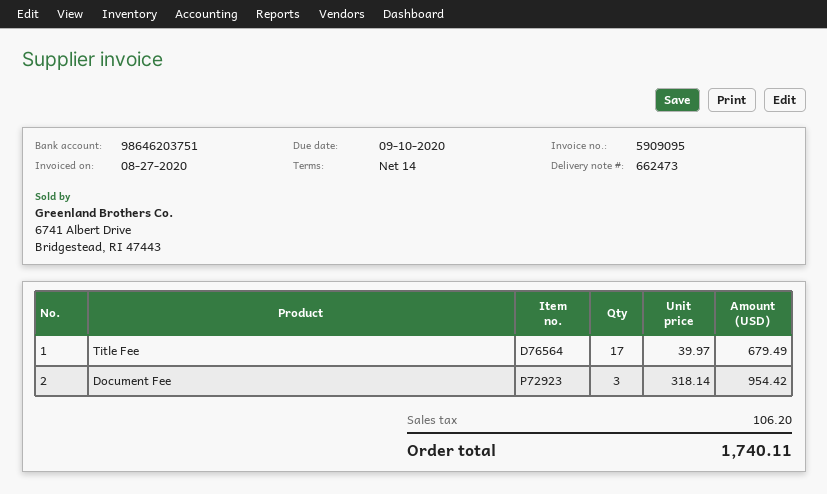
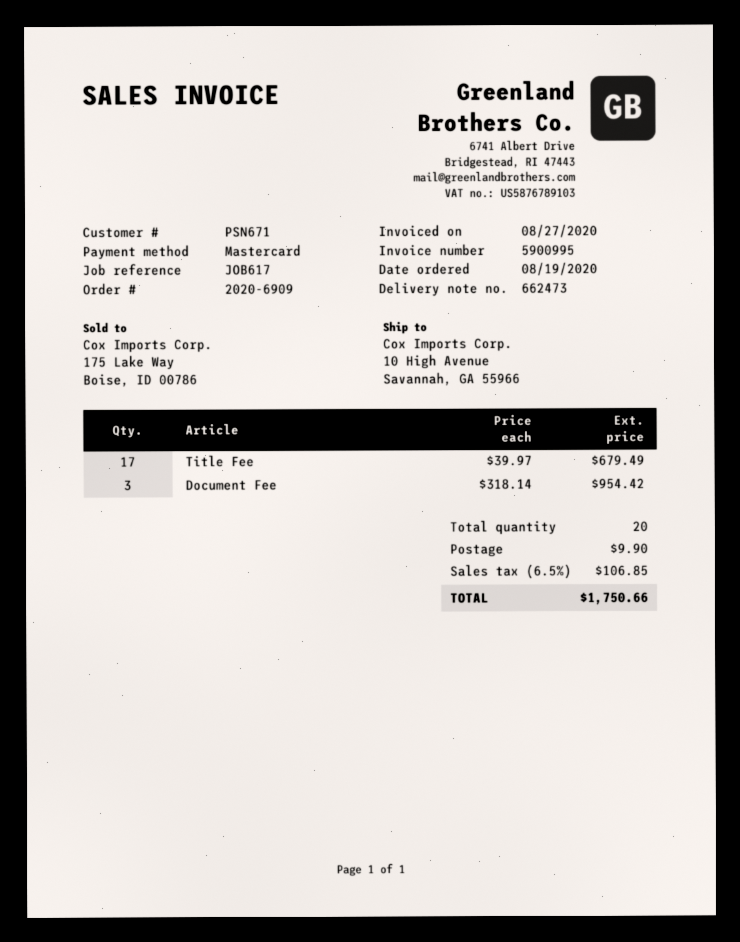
invoice number: 5909095 -> 5900995
shipping: none -> 9.90
tax: 106.20 -> 106.85
total: 1740.11 -> 1750.66

